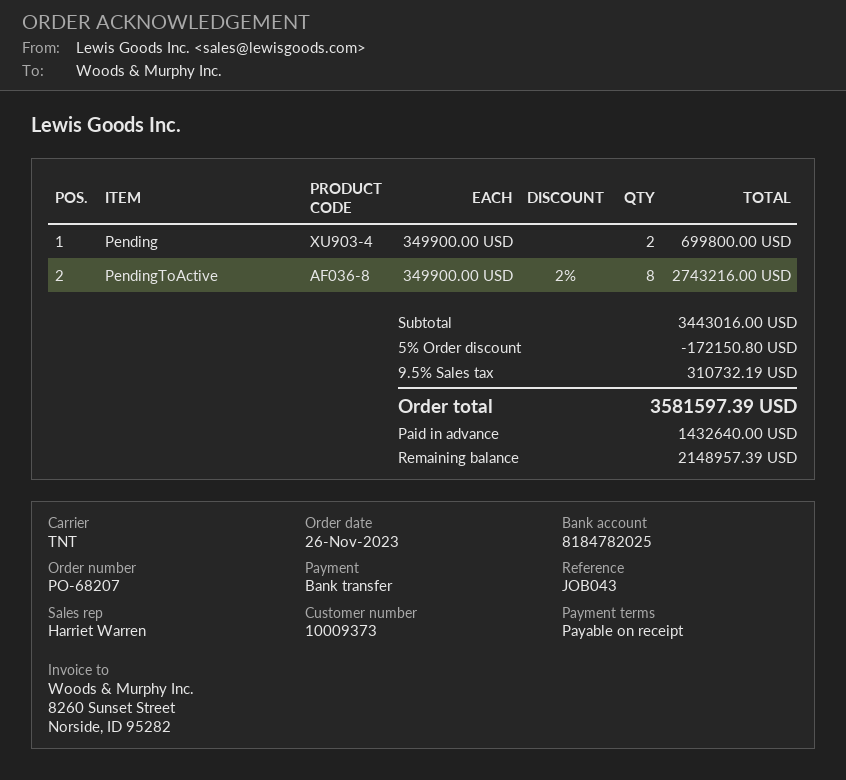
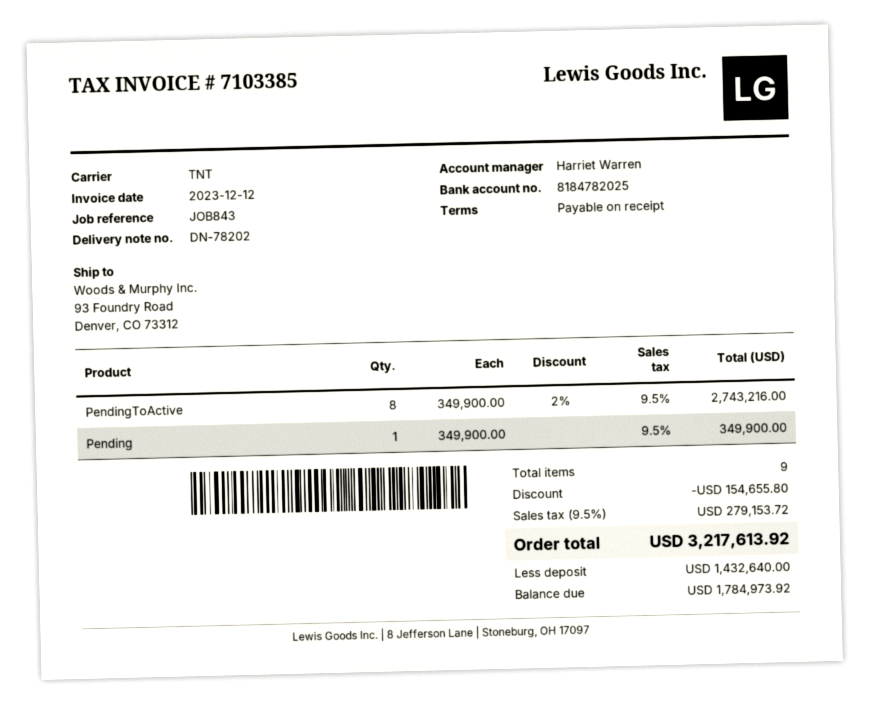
reference: JOB043 -> JOB843
Pending: 2 x 349900.00 = 699800.00 -> 1 x 349900.00 = 349900.00
discount: 172150.80 -> 154655.80
tax: 9.5% = 310732.19 -> 9.5% = 279153.72
total: 3581597.39 -> 3217613.92
balance: 2148957.39 -> 1784973.92

